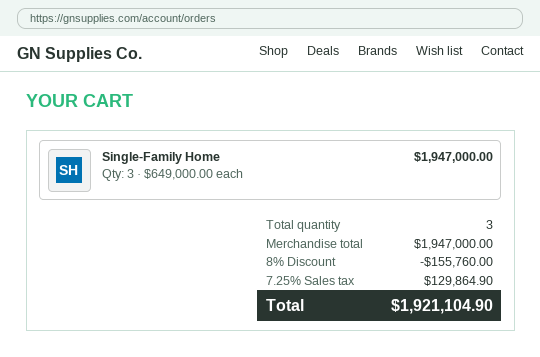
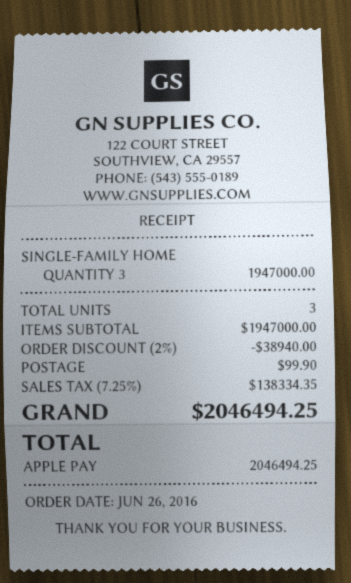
discount: 8% = 155760.00 -> 2% = 38940.00
shipping: none -> 99.90
tax: 7.25% = 129864.90 -> 7.25% = 138334.35
total: 1921104.90 -> 2046494.25

